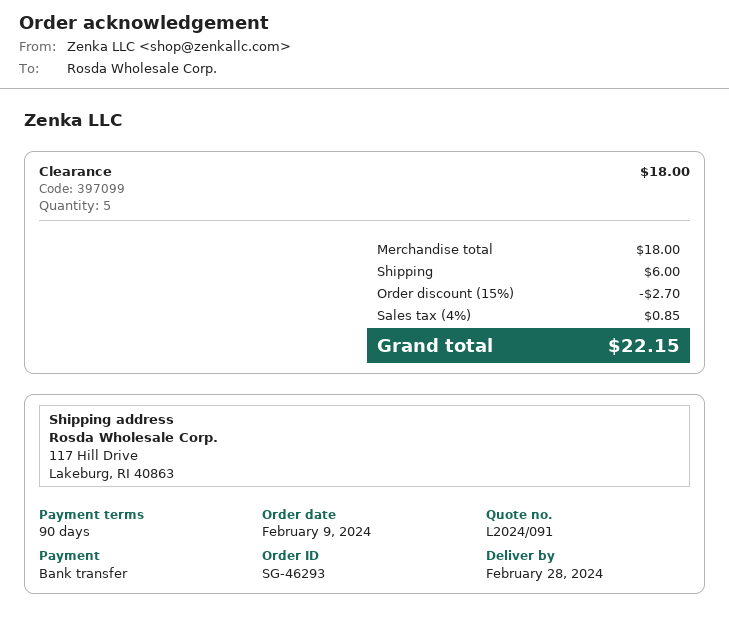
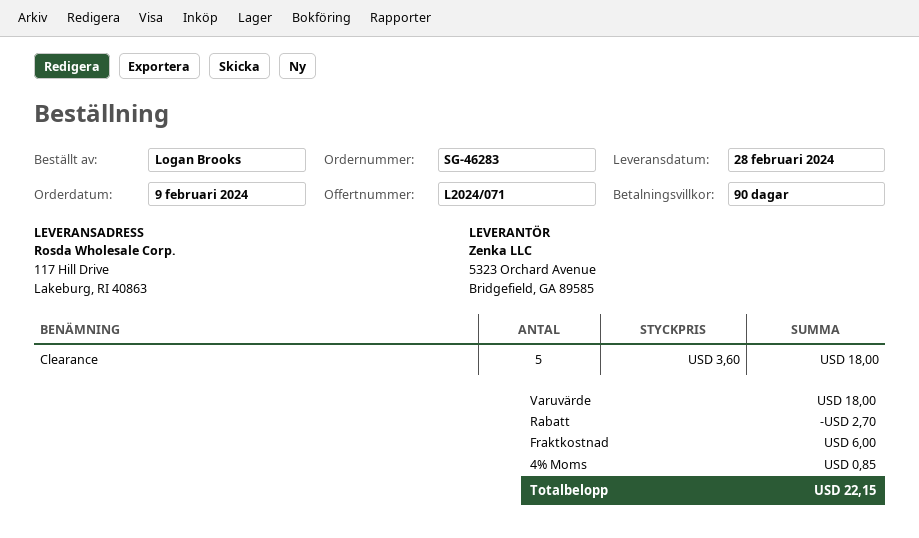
quote number: L2024/091 -> L2024/071
order number: SG-46293 -> SG-46283

